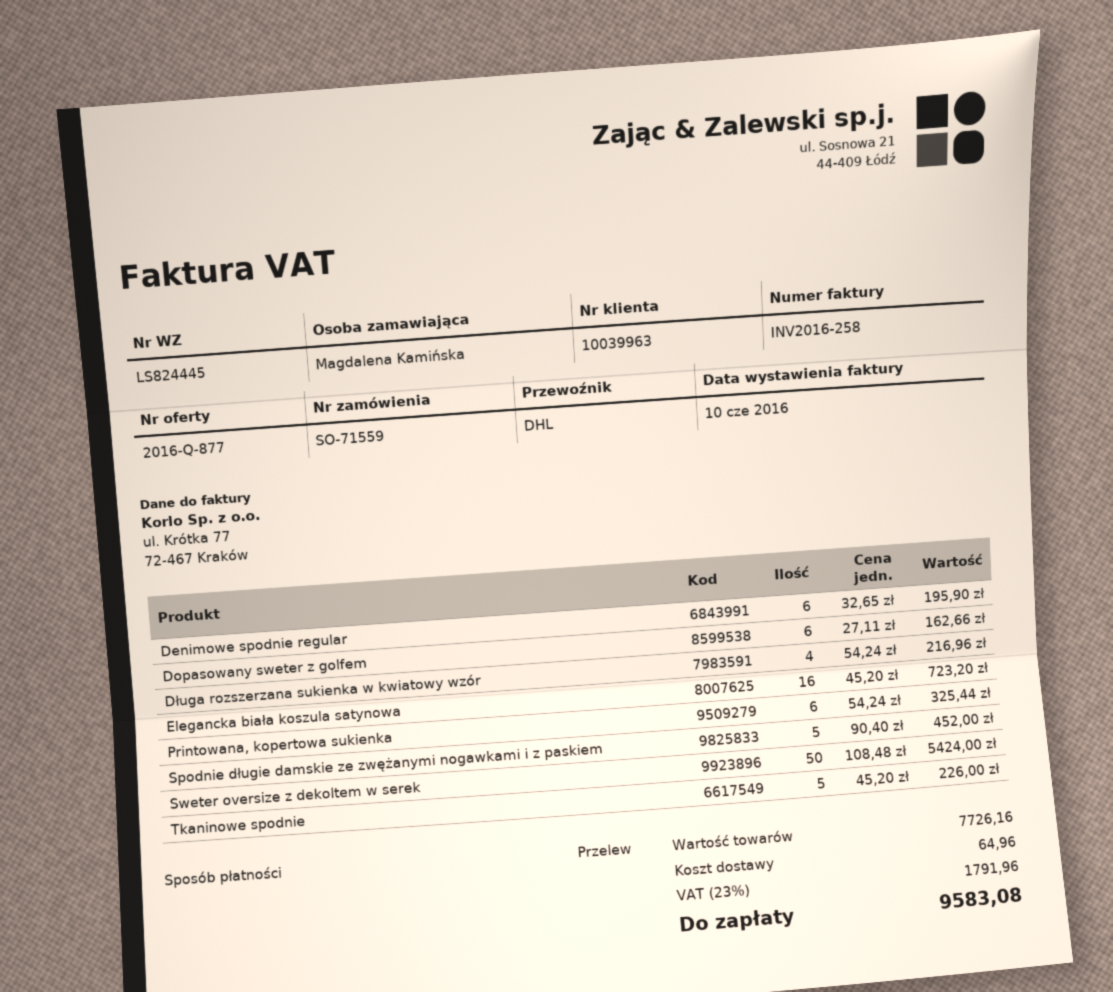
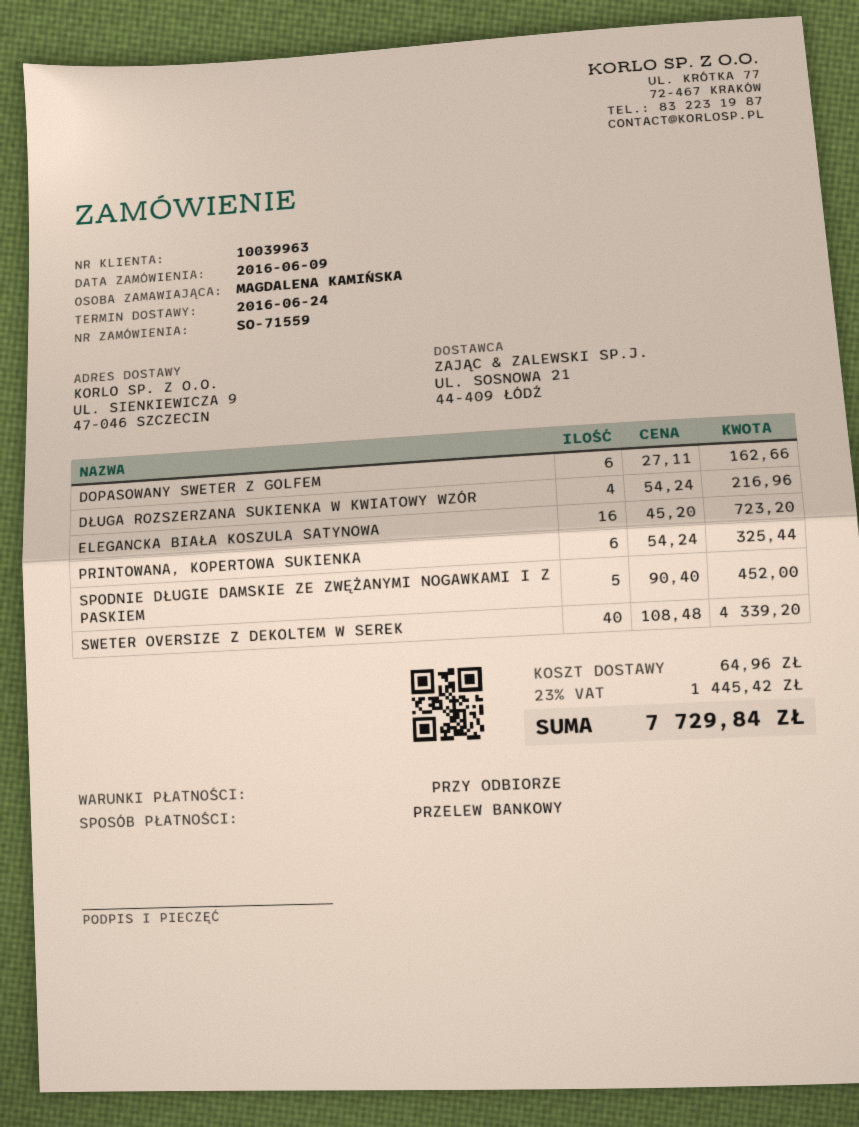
Denimowe spodnie regular: 6 x 32.65 = 195.90 -> none
Sweter oversize z dekoltem w serek: 50 x 108.48 = 5424.00 -> 40 x 108.48 = 4339.20
Tkaninowe spodnie: 5 x 45.20 = 226.00 -> none
tax: 23% = 1791.96 -> 23% = 1445.42
total: 9583.08 -> 7729.84

